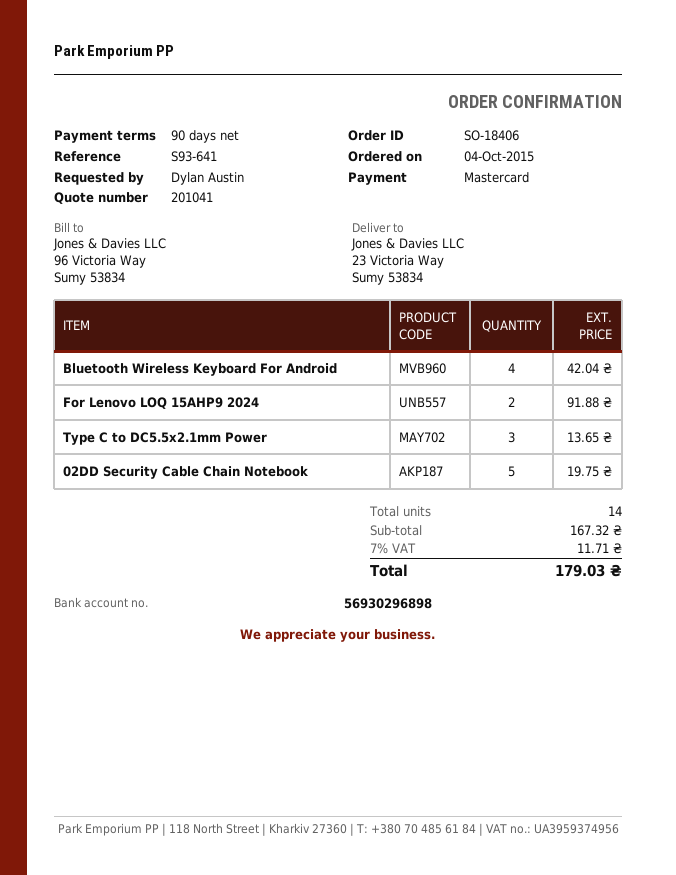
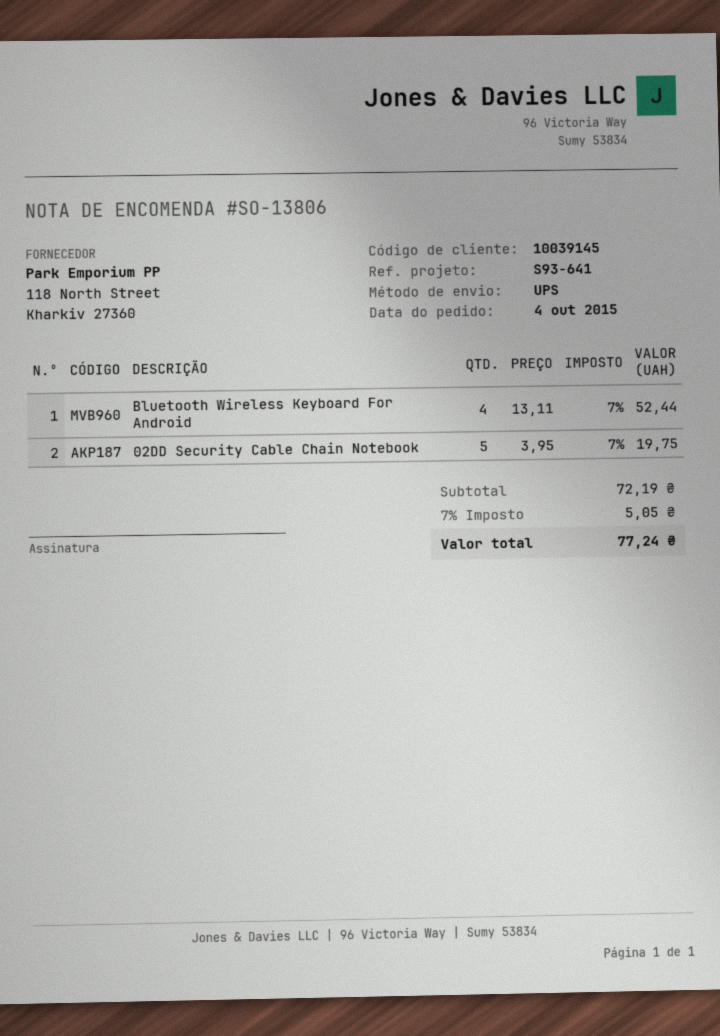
order number: SO-18406 -> SO-13806
Bluetooth Wireless Keyboard For Android: 4 for 42.04 -> 4 for 52.44
For Lenovo LOQ 15AHP9 2024: 2 for 91.88 -> none
Type C to DC5.5x2.1mm Power: 3 for 13.65 -> none
subtotal: 167.32 -> 72.19
tax: 7% = 11.71 -> 7% = 5.05
total: 179.03 -> 77.24

